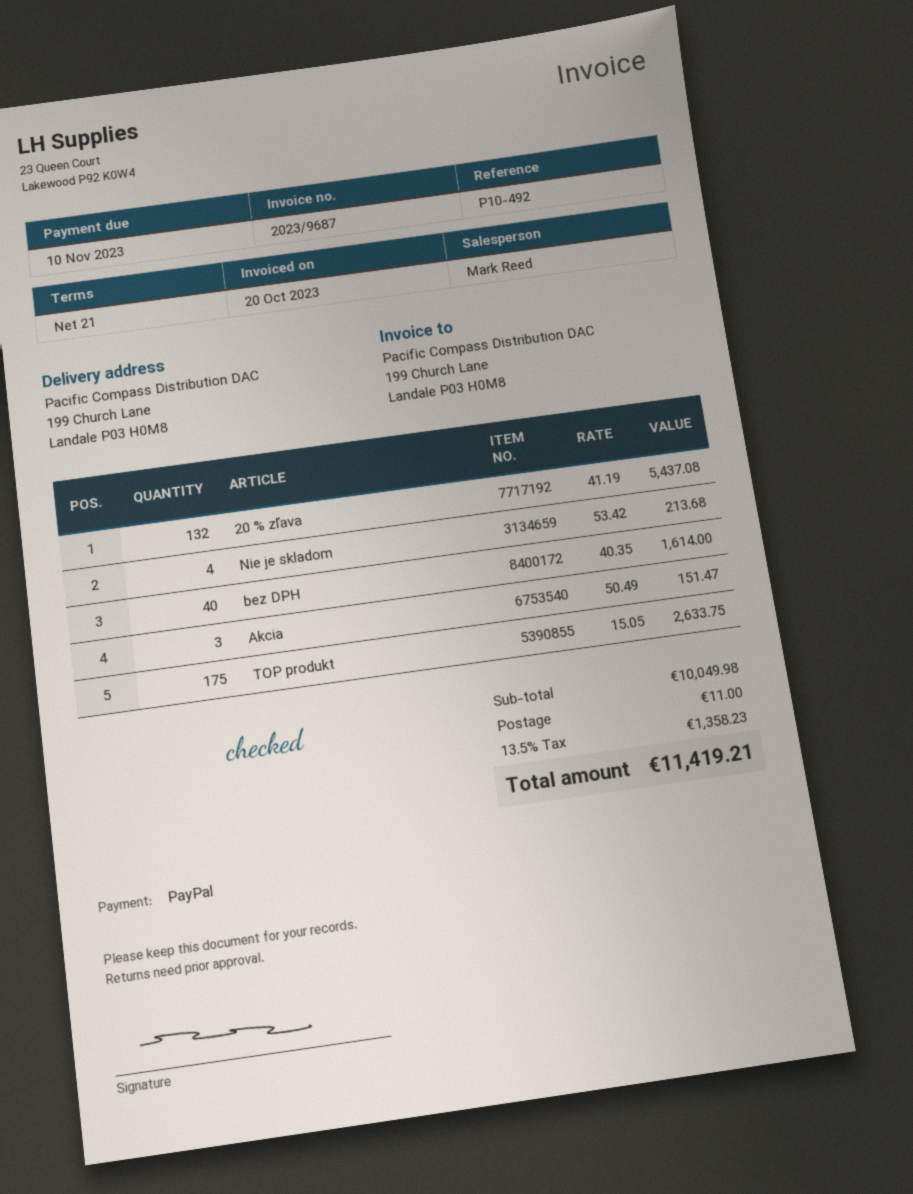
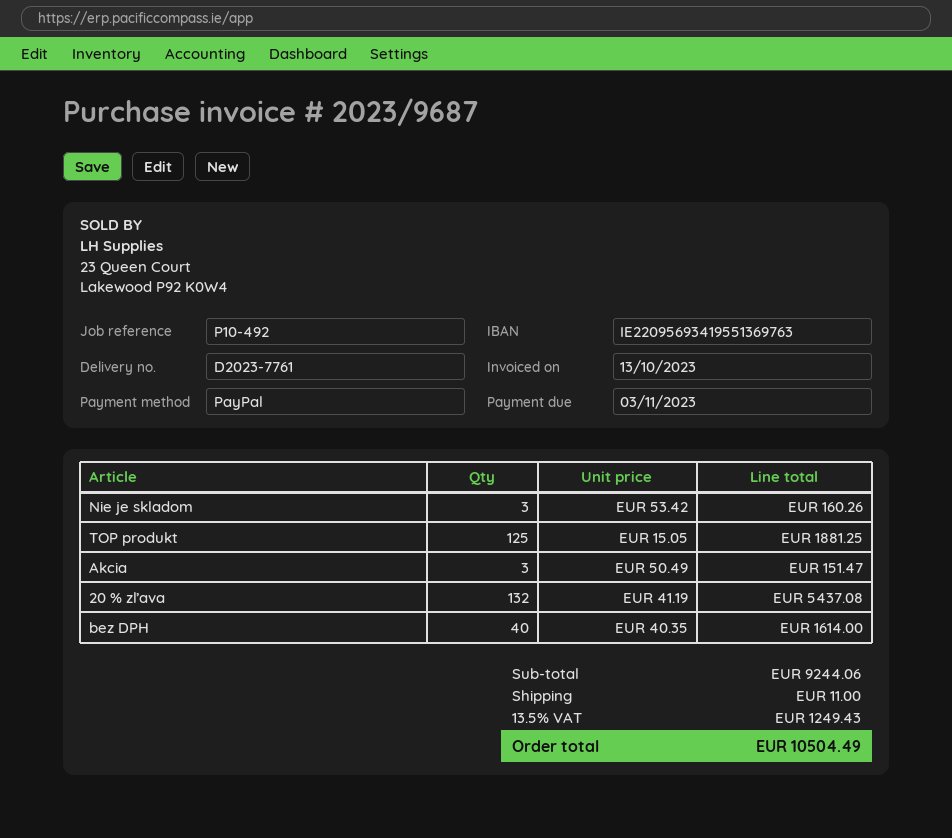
invoice date: 2023-10-20 -> 2023-10-13
due date: 2023-11-10 -> 2023-11-03
Nie je skladom: 4 x 53.42 = 213.68 -> 3 x 53.42 = 160.26
TOP produkt: 175 x 15.05 = 2633.75 -> 125 x 15.05 = 1881.25
subtotal: 10049.98 -> 9244.06
tax: 13.5% = 1358.23 -> 13.5% = 1249.43
total: 11419.21 -> 10504.49

